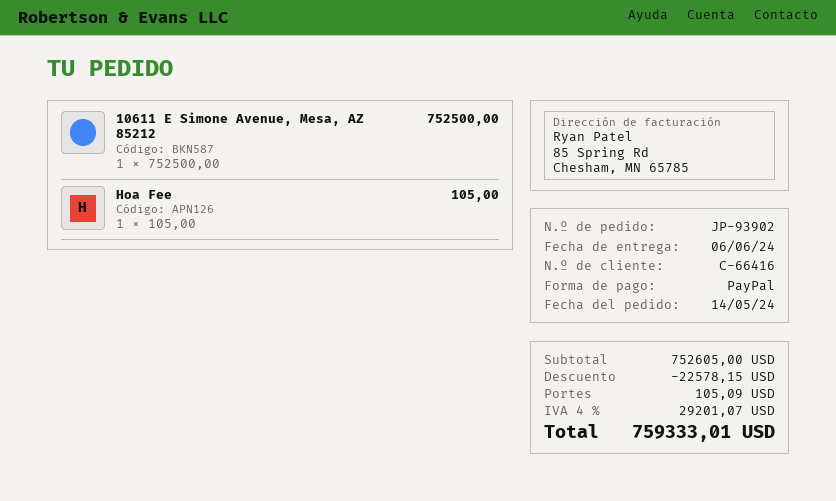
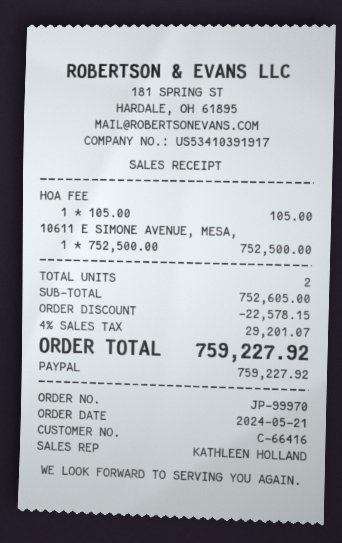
order number: JP-93902 -> JP-99970
order date: 2024-05-14 -> 2024-05-21
shipping: 105.09 -> none
total: 759333.01 -> 759227.92

